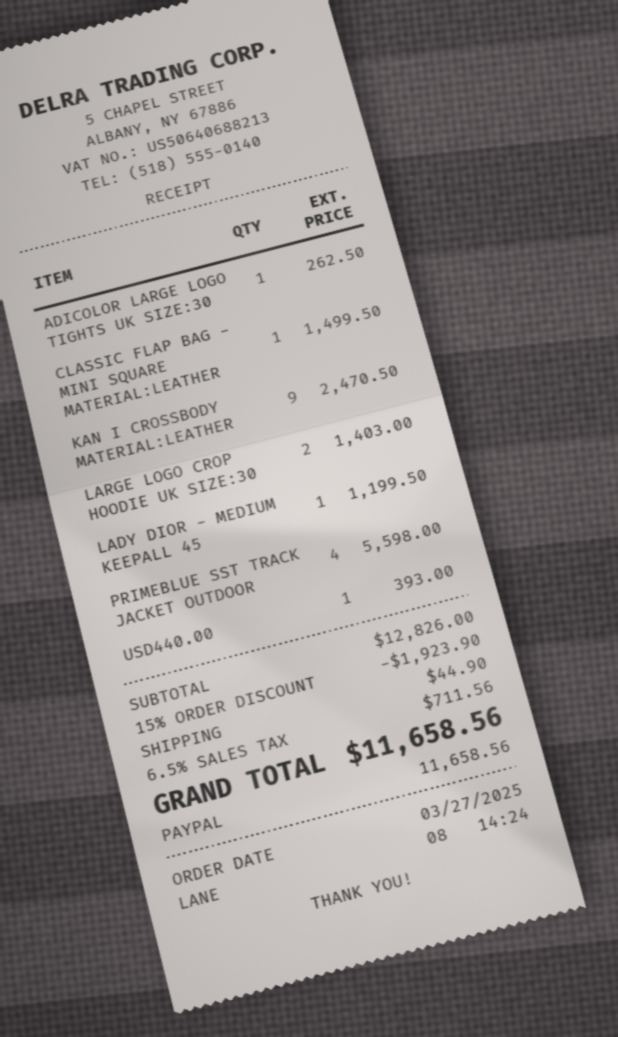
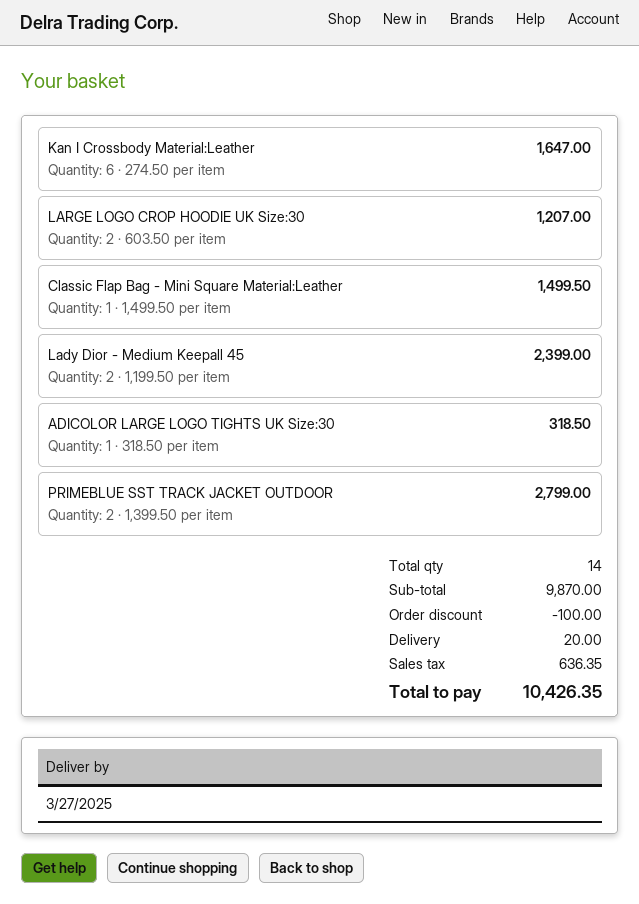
ADICOLOR LARGE LOGO TIGHTS UK SIZE:30: 1 for 262.50 -> 1 for 318.50
KAN I CROSSBODY MATERIAL:LEATHER: 9 for 2470.50 -> 6 for 1647.00
LARGE LOGO CROP HOODIE UK SIZE:30: 2 for 1403.00 -> 2 for 1207.00
LADY DIOR - MEDIUM KEEPALL 45: 1 for 1199.50 -> 2 for 2399.00
PRIMEBLUE SST TRACK JACKET OUTDOOR: 4 for 5598.00 -> 2 for 2799.00
USD440.00: 1 for 393.00 -> none
subtotal: 12826.00 -> 9870.00
discount: 1923.90 -> 100.00
shipping: 44.90 -> 20.00
tax: 711.56 -> 636.35
total: 11658.56 -> 10426.35

